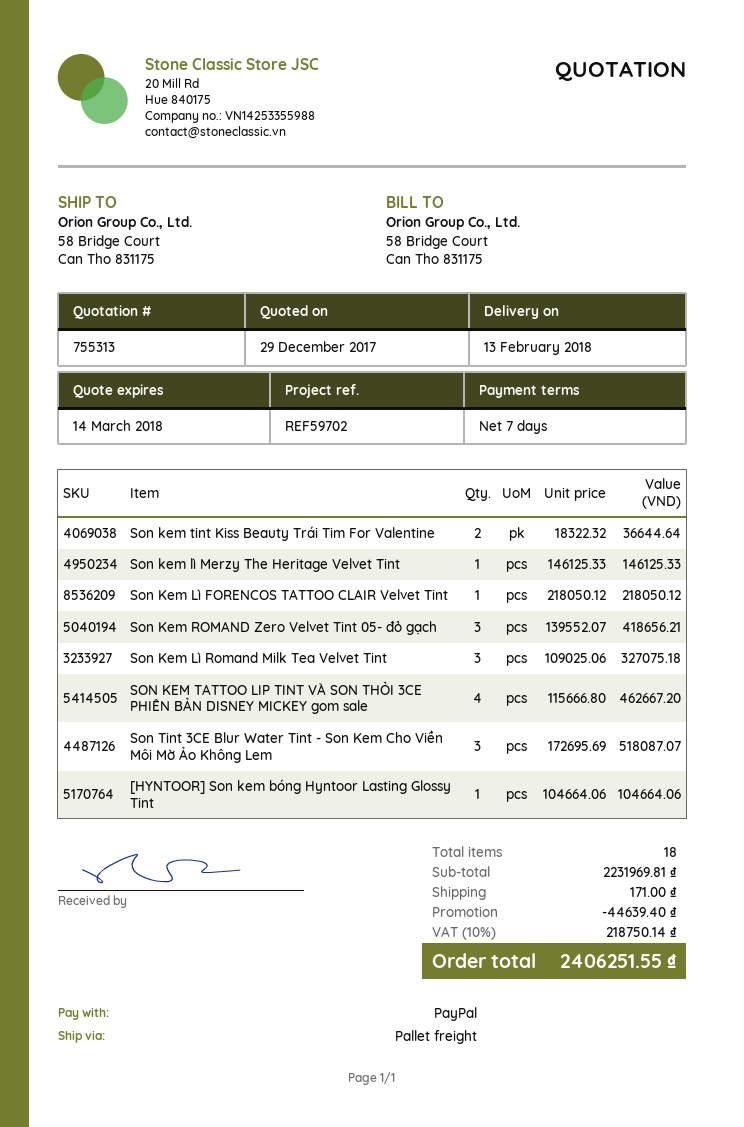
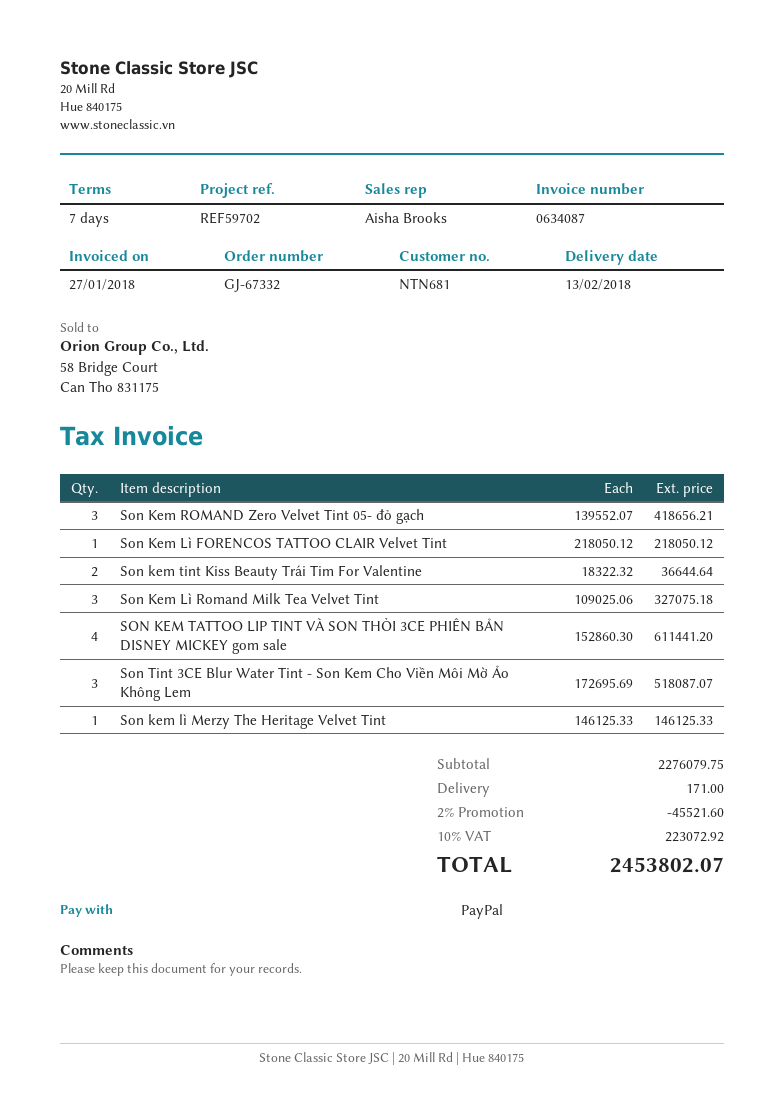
SON KEM TATTOO LIP TINT VÀ SON THỎI 3CE PHIÊN BẢN DISNEY MICKEY gom sale: 4 x 115666.80 = 462667.20 -> 4 x 152860.30 = 611441.20
[HYNTOOR] Son kem bóng Hyntoor Lasting Glossy Tint: 1 x 104664.06 = 104664.06 -> none
subtotal: 2231969.81 -> 2276079.75
discount: 44639.40 -> 45521.60
tax: 10% = 218750.14 -> 10% = 223072.92
total: 2406251.55 -> 2453802.07

